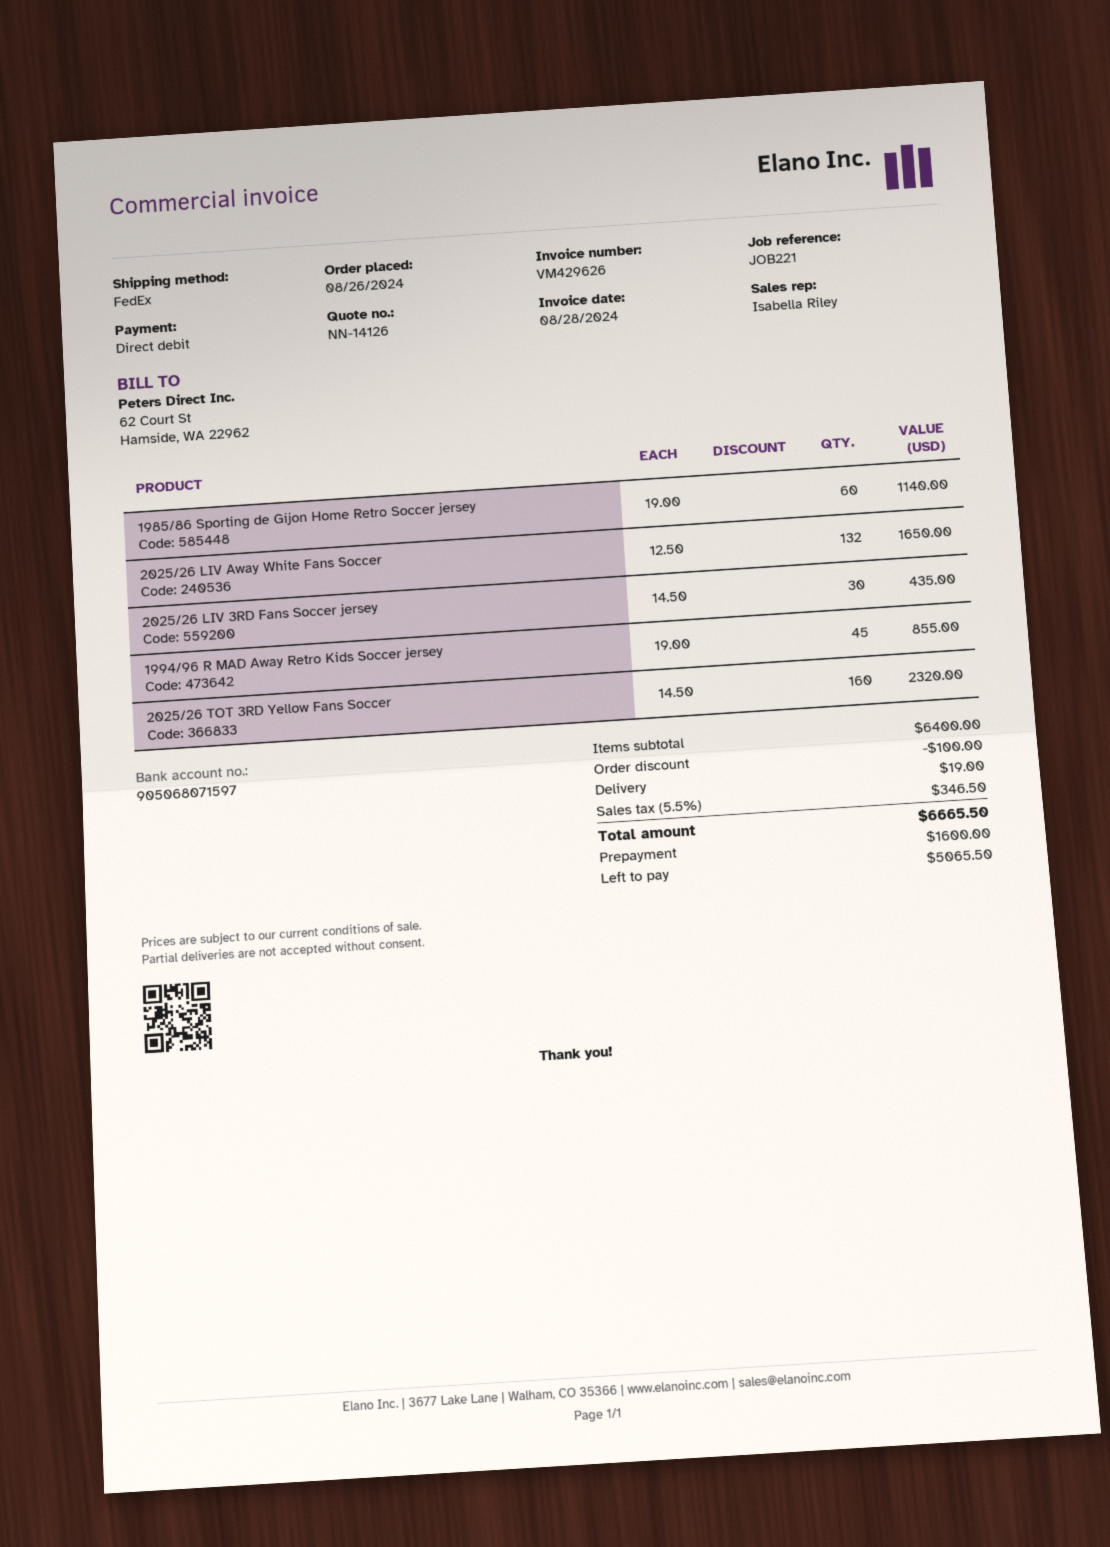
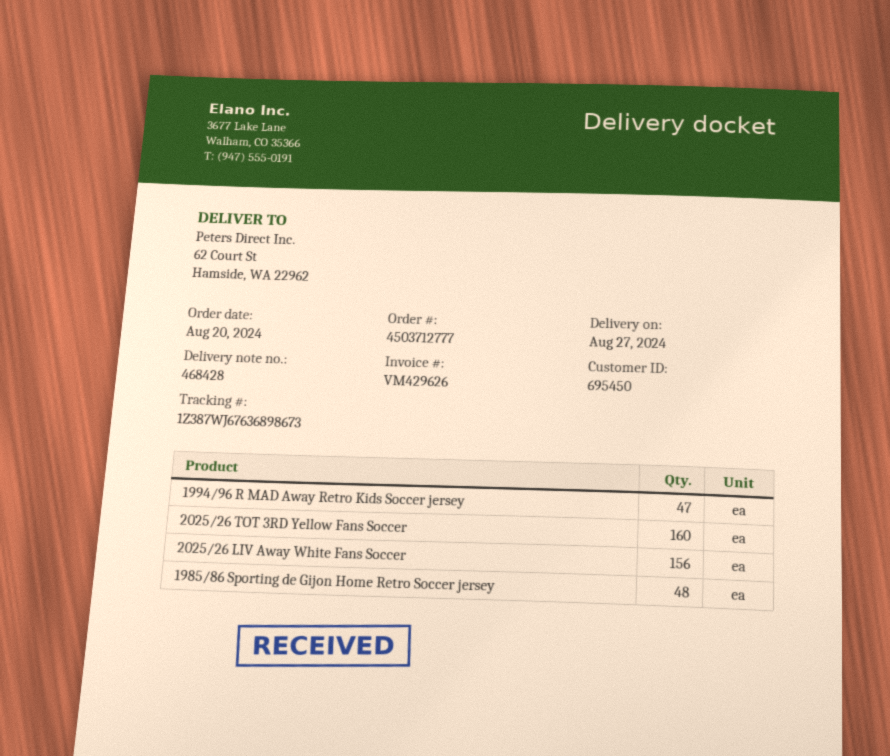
order date: 2024-08-26 -> 2024-08-20
1985/86 Sporting de Gijon Home Retro Soccer jersey: 60 -> 48
2025/26 LIV Away White Fans Soccer: 132 -> 156
2025/26 LIV 3RD Fans Soccer jersey: 30 -> none
1994/96 R MAD Away Retro Kids Soccer jersey: 45 -> 47

